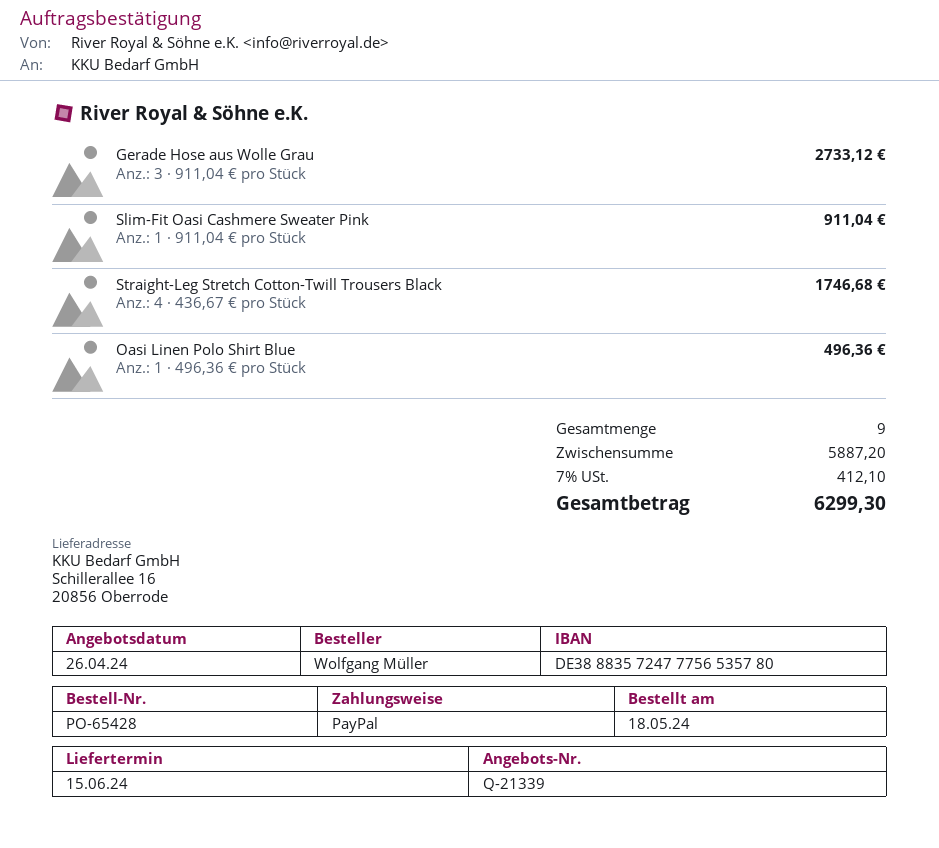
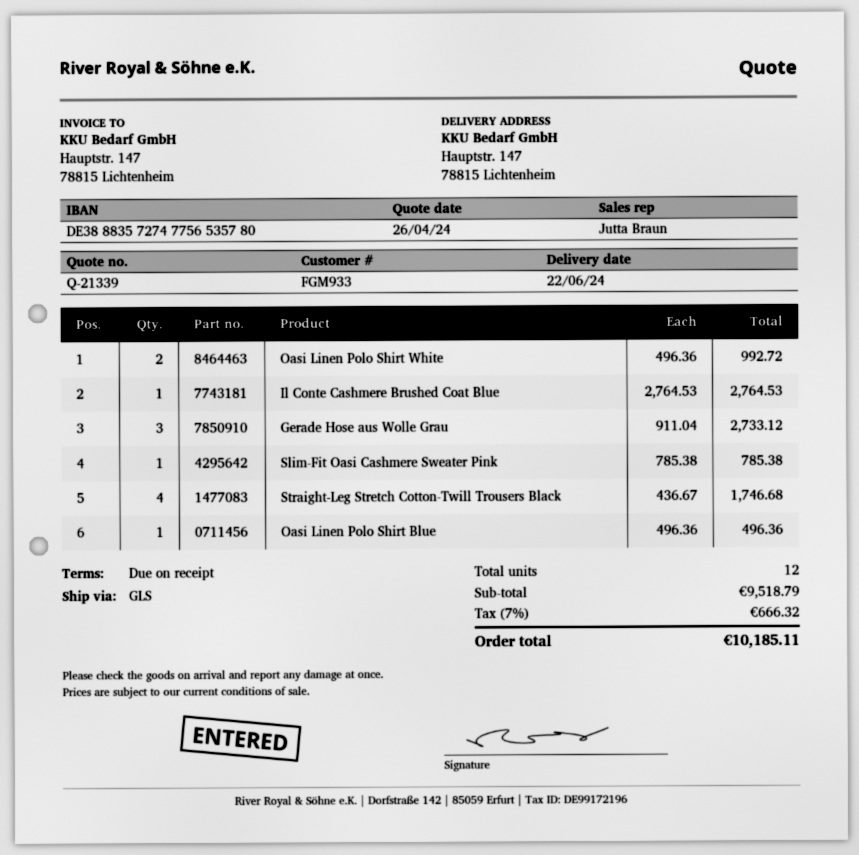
delivery date: 2024-06-15 -> 2024-06-22
bank account: DE38883572477756535780 -> DE38883572747756535780
ship to: Schillerallee 16, 20856 Oberrode -> Hauptstr. 147, 78815 Lichtenheim
Slim-Fit Oasi Cashmere Sweater Pink: 1 x 911.04 = 911.04 -> 1 x 785.38 = 785.38
Oasi Linen Polo Shirt White: none -> 2 x 496.36 = 992.72
Il Conte Cashmere Brushed Coat Blue: none -> 1 x 2764.53 = 2764.53
total quantity: 9 -> 12
subtotal: 5887.20 -> 9518.79
tax: 7% = 412.10 -> 7% = 666.32
total: 6299.30 -> 10185.11

